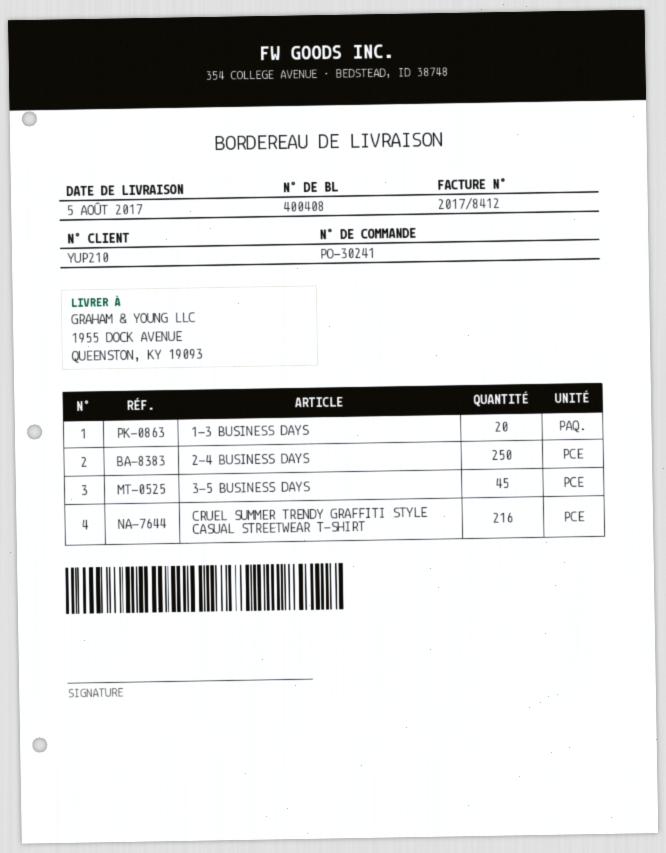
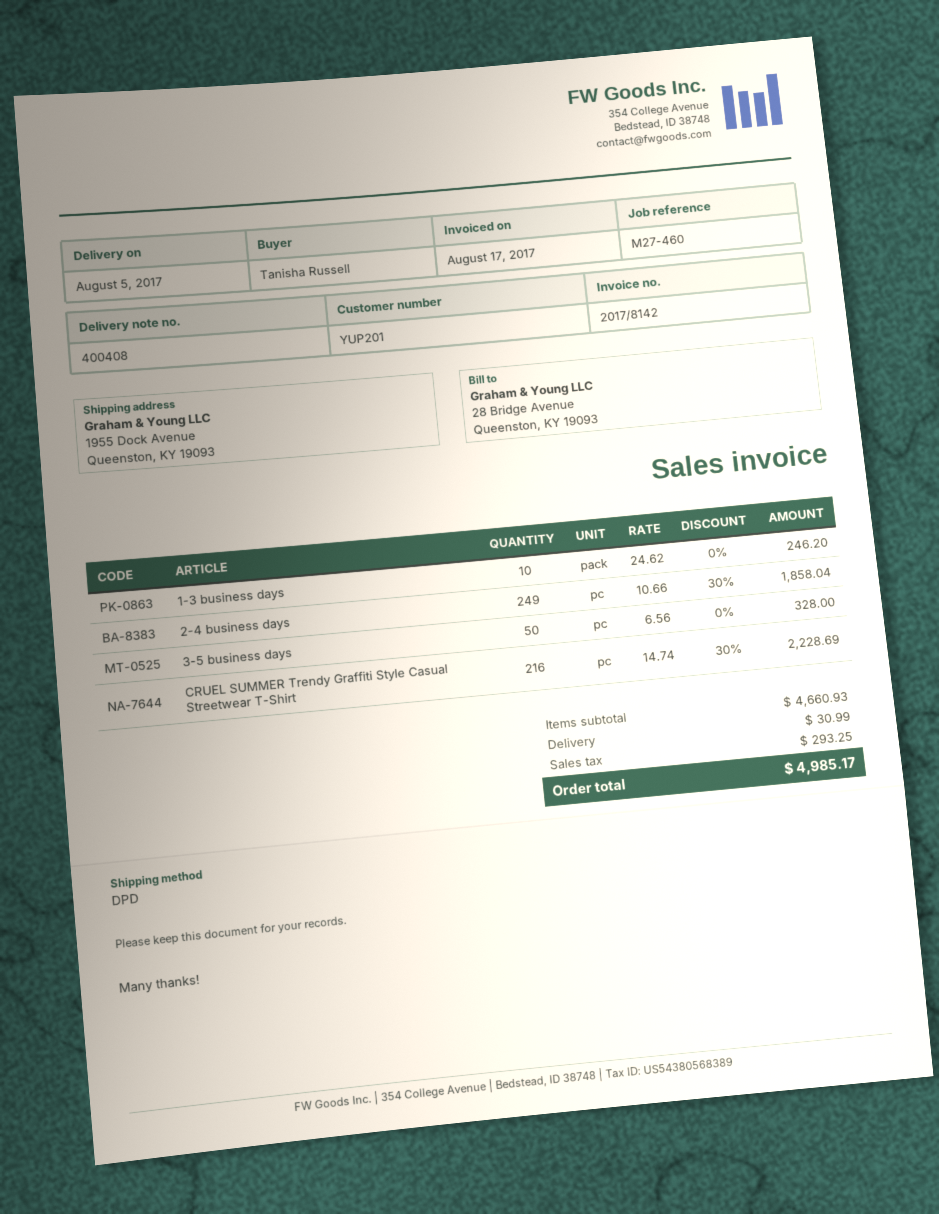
invoice number: 2017/8412 -> 2017/8142
customer number: YUP210 -> YUP201
1-3 BUSINESS DAYS: 20 -> 10
2-4 BUSINESS DAYS: 250 -> 249
3-5 BUSINESS DAYS: 45 -> 50

